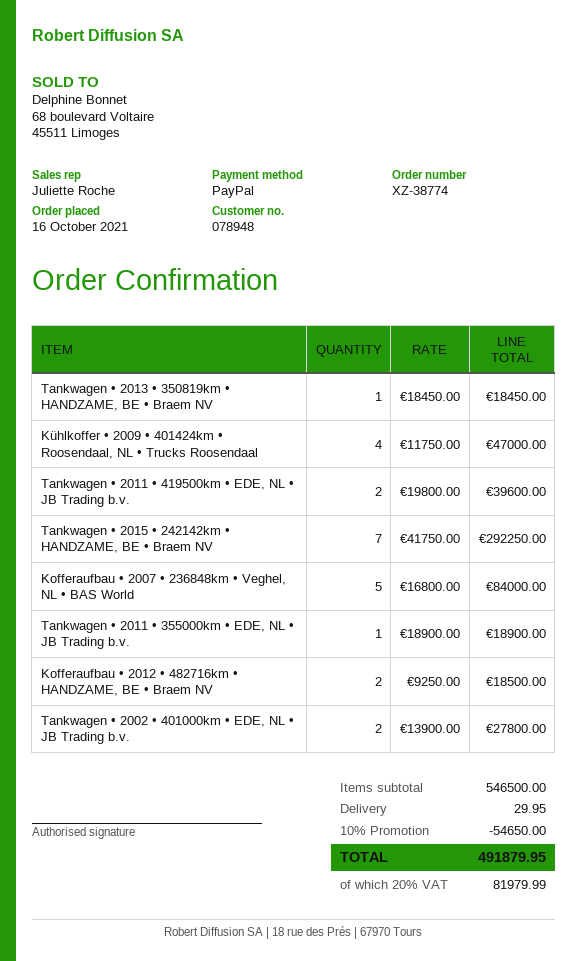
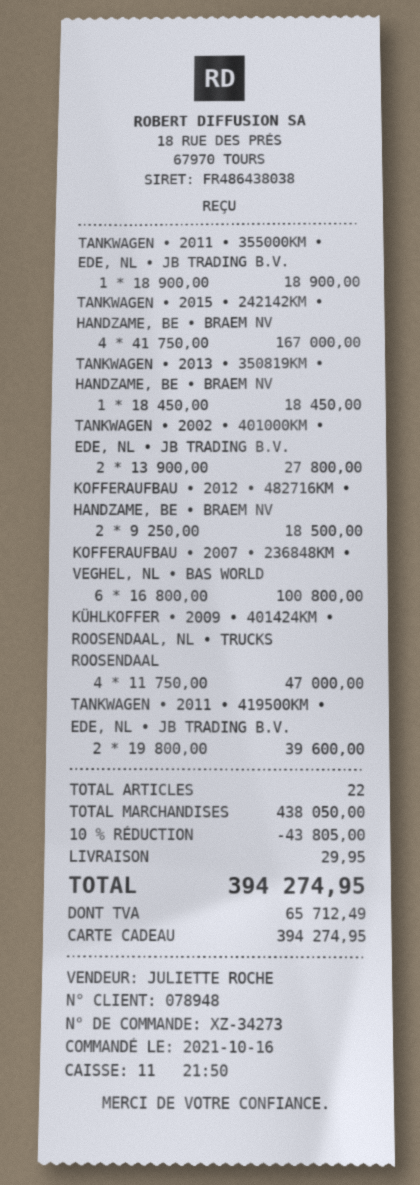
order number: XZ-38774 -> XZ-34273
payment method: PayPal -> gift card
Tankwagen • 2015 • 242142km • HANDZAME, BE • Braem NV: 7 x 41750.00 = 292250.00 -> 4 x 41750.00 = 167000.00
Kofferaufbau • 2007 • 236848km • Veghel, NL • BAS World: 5 x 16800.00 = 84000.00 -> 6 x 16800.00 = 100800.00
subtotal: 546500.00 -> 438050.00
discount: 10% = 54650.00 -> 10% = 43805.00
tax: 81979.99 -> 65712.49
total: 491879.95 -> 394274.95

